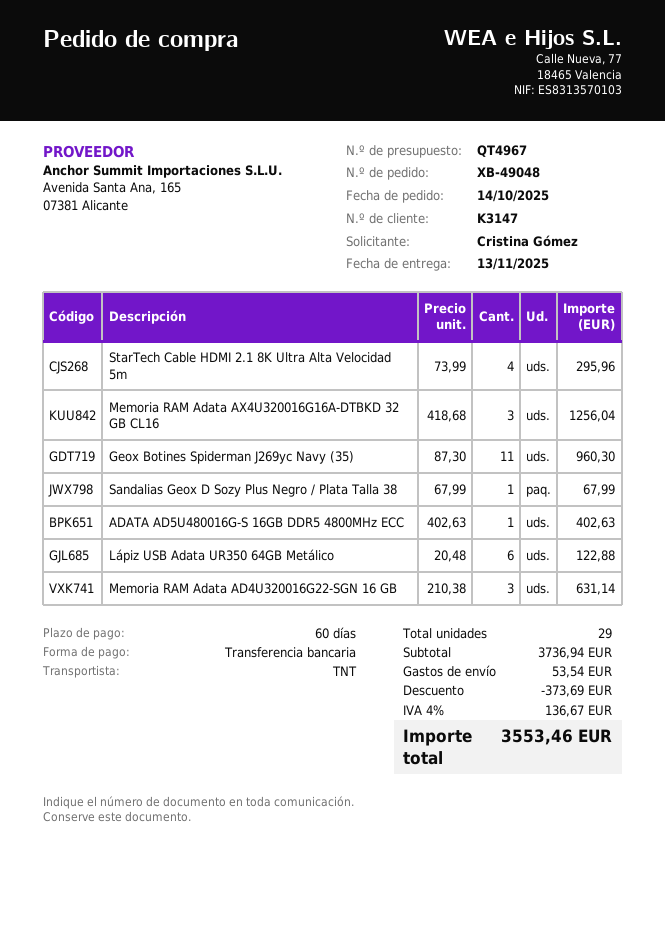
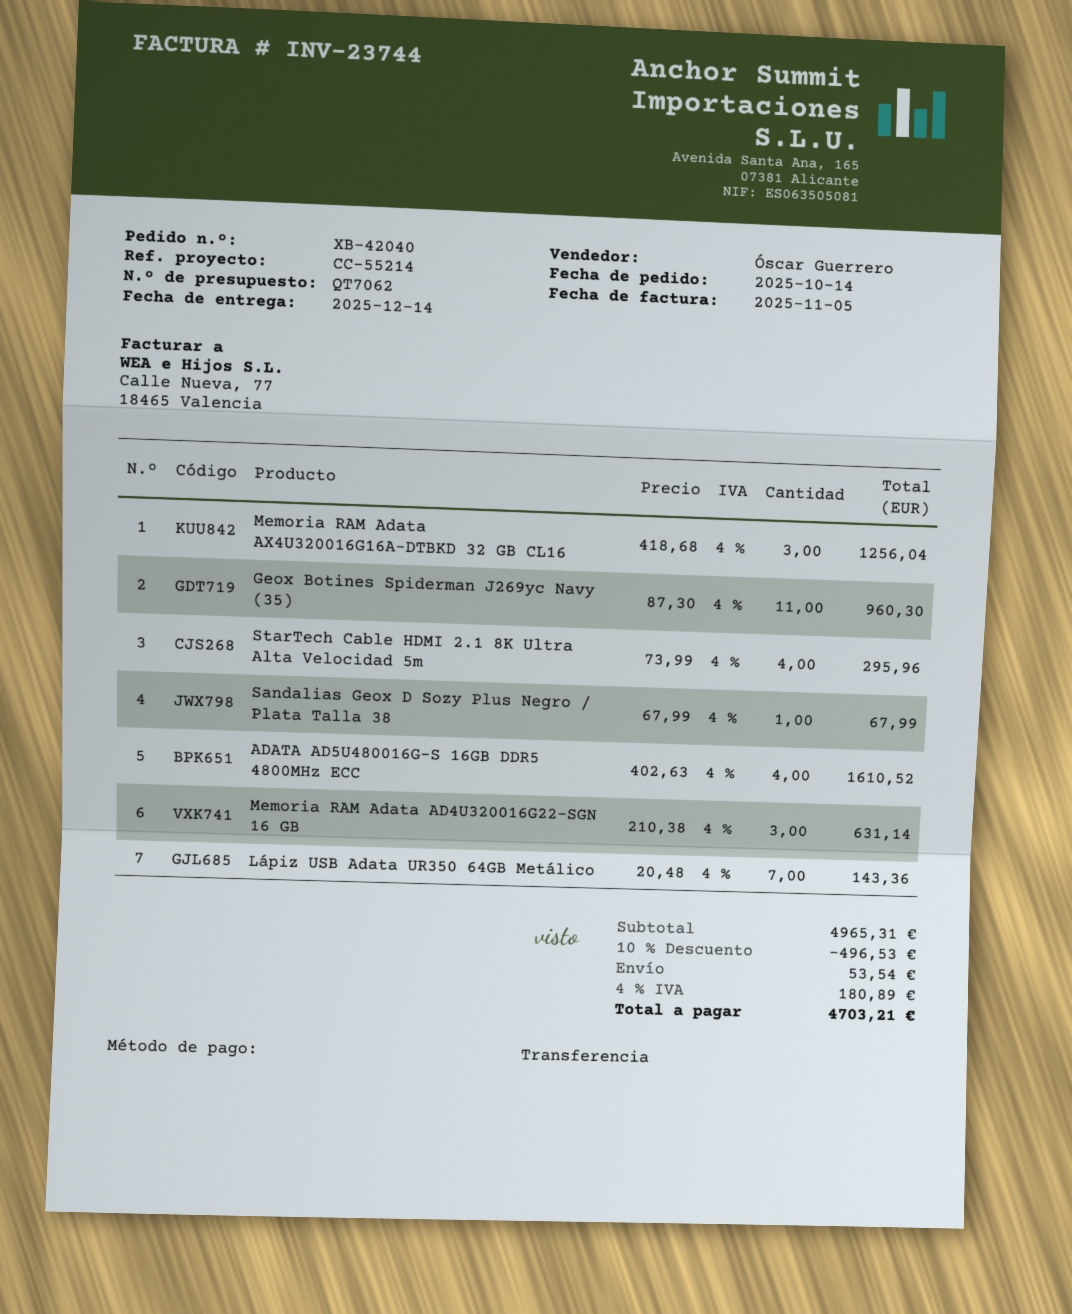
quote number: QT4967 -> QT7062
order number: XB-49048 -> XB-42040
delivery date: 2025-11-13 -> 2025-12-14
ADATA AD5U480016G-S 16GB DDR5 4800MHz ECC: 1 x 402.63 = 402.63 -> 4 x 402.63 = 1610.52
Lápiz USB Adata UR350 64GB Metálico: 6 x 20.48 = 122.88 -> 7 x 20.48 = 143.36
subtotal: 3736.94 -> 4965.31
discount: 373.69 -> 496.53
tax: 4% = 136.67 -> 4% = 180.89
total: 3553.46 -> 4703.21

